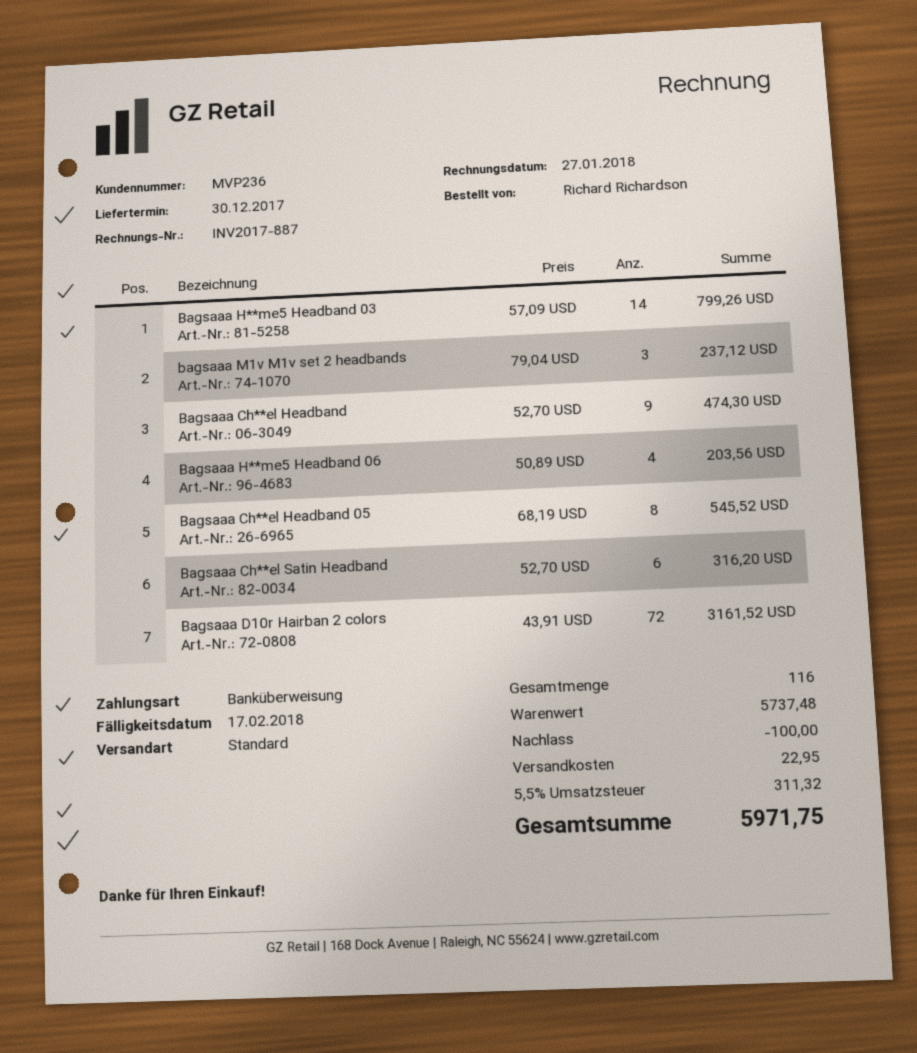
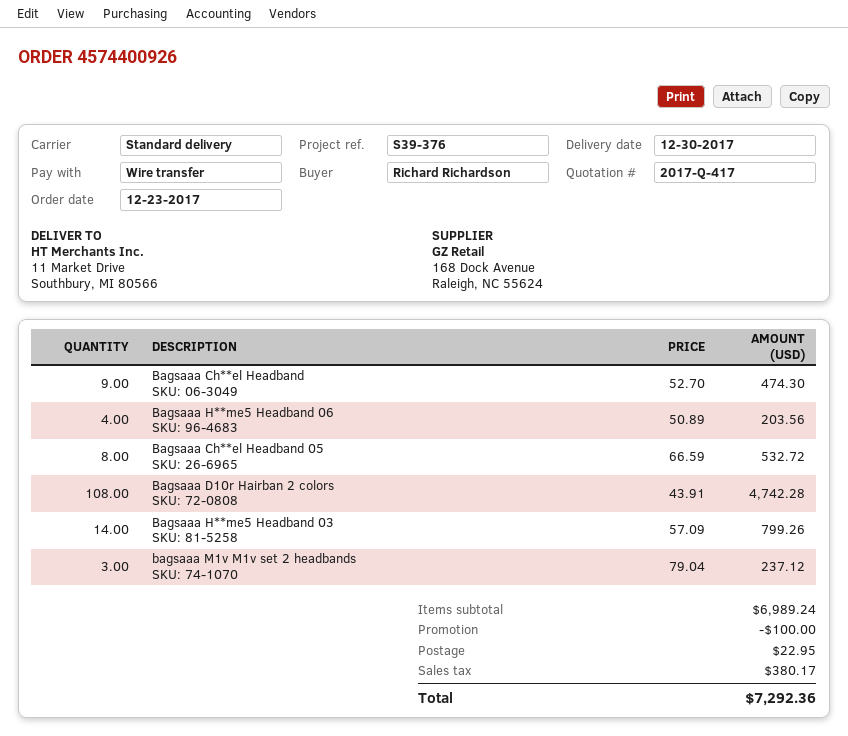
Bagsaaa Ch**el Headband 05: 8 x 68.19 = 545.52 -> 8 x 66.59 = 532.72
Bagsaaa Ch**el Satin Headband: 6 x 52.70 = 316.20 -> none
Bagsaaa D10r Hairban 2 colors: 72 x 43.91 = 3161.52 -> 108 x 43.91 = 4742.28
subtotal: 5737.48 -> 6989.24
tax: 311.32 -> 380.17
total: 5971.75 -> 7292.36

